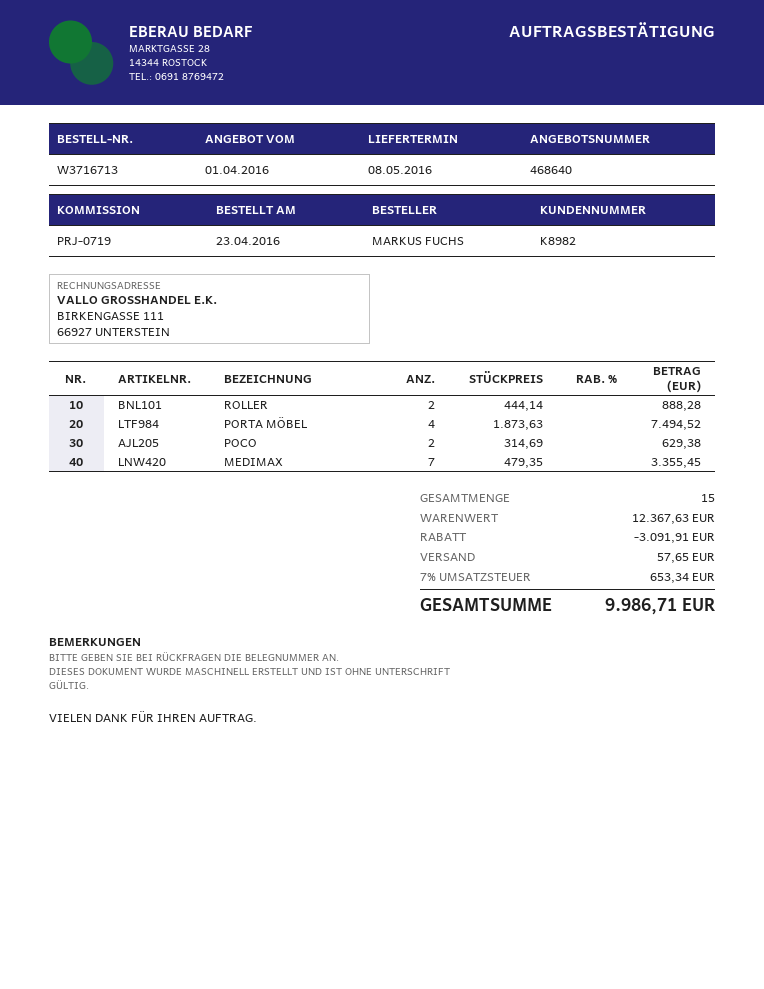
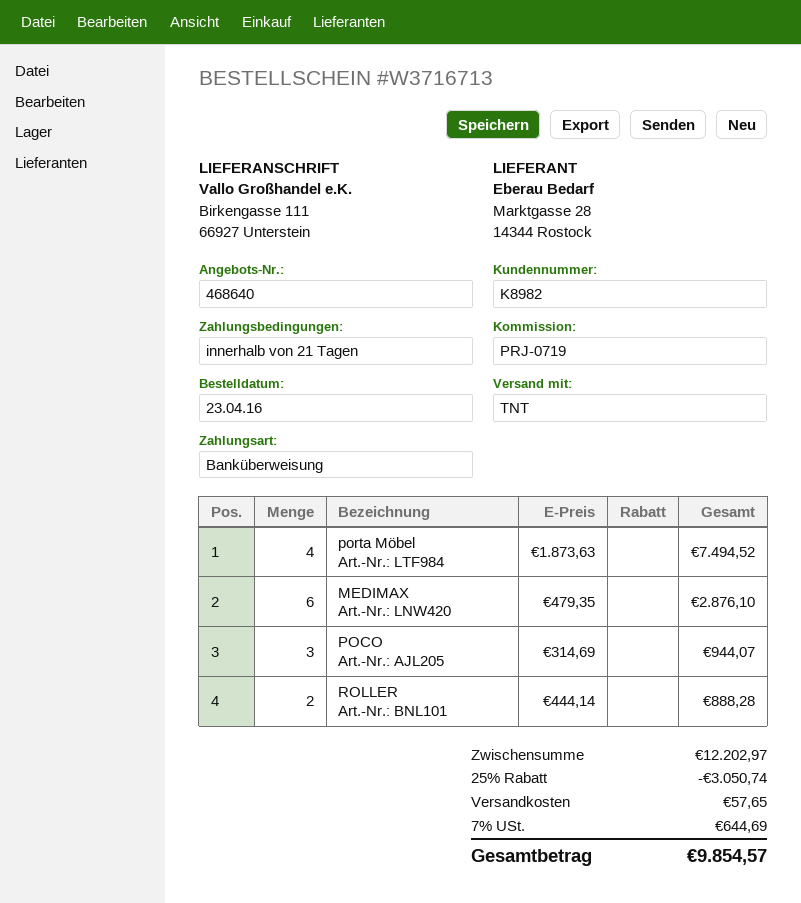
POCO: 2 x 314.69 = 629.38 -> 3 x 314.69 = 944.07
MEDIMAX: 7 x 479.35 = 3355.45 -> 6 x 479.35 = 2876.10
subtotal: 12367.63 -> 12202.97
discount: 3091.91 -> 3050.74
tax: 7% = 653.34 -> 7% = 644.69
total: 9986.71 -> 9854.57

